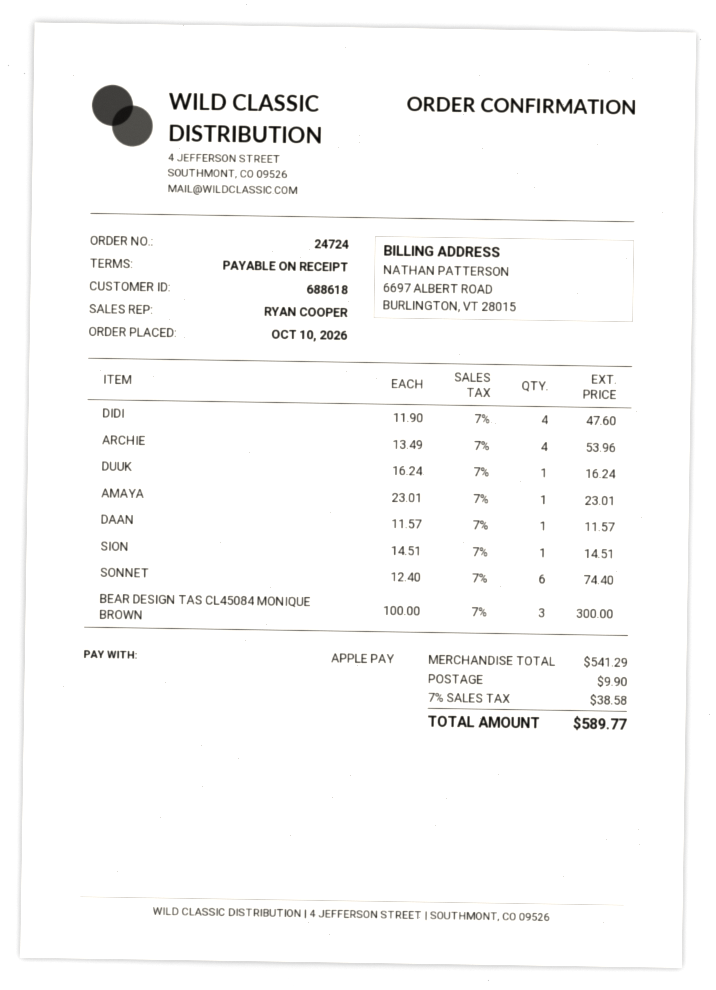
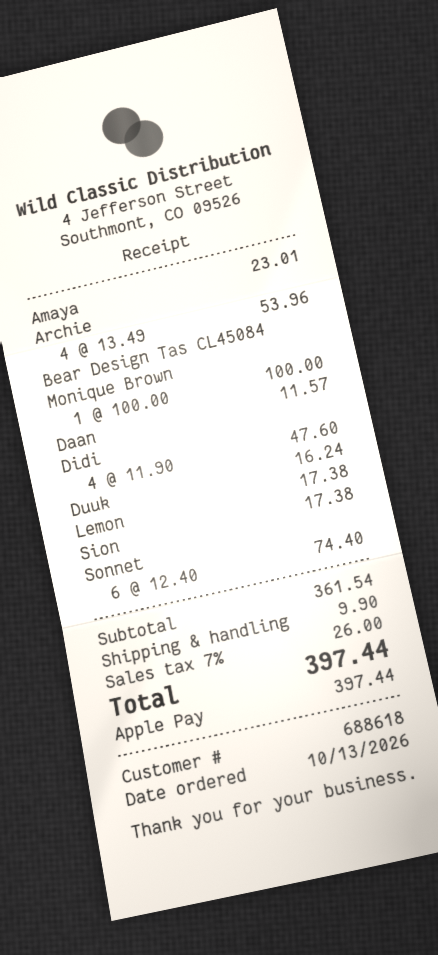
order date: 2026-10-10 -> 2026-10-13
SION: 1 x 14.51 = 14.51 -> 1 x 17.38 = 17.38
BEAR DESIGN TAS CL45084 MONIQUE BROWN: 3 x 100.00 = 300.00 -> 1 x 100.00 = 100.00
Lemon: none -> 1 x 17.38 = 17.38
subtotal: 541.29 -> 361.54
tax: 7% = 38.58 -> 7% = 26.00
total: 589.77 -> 397.44

